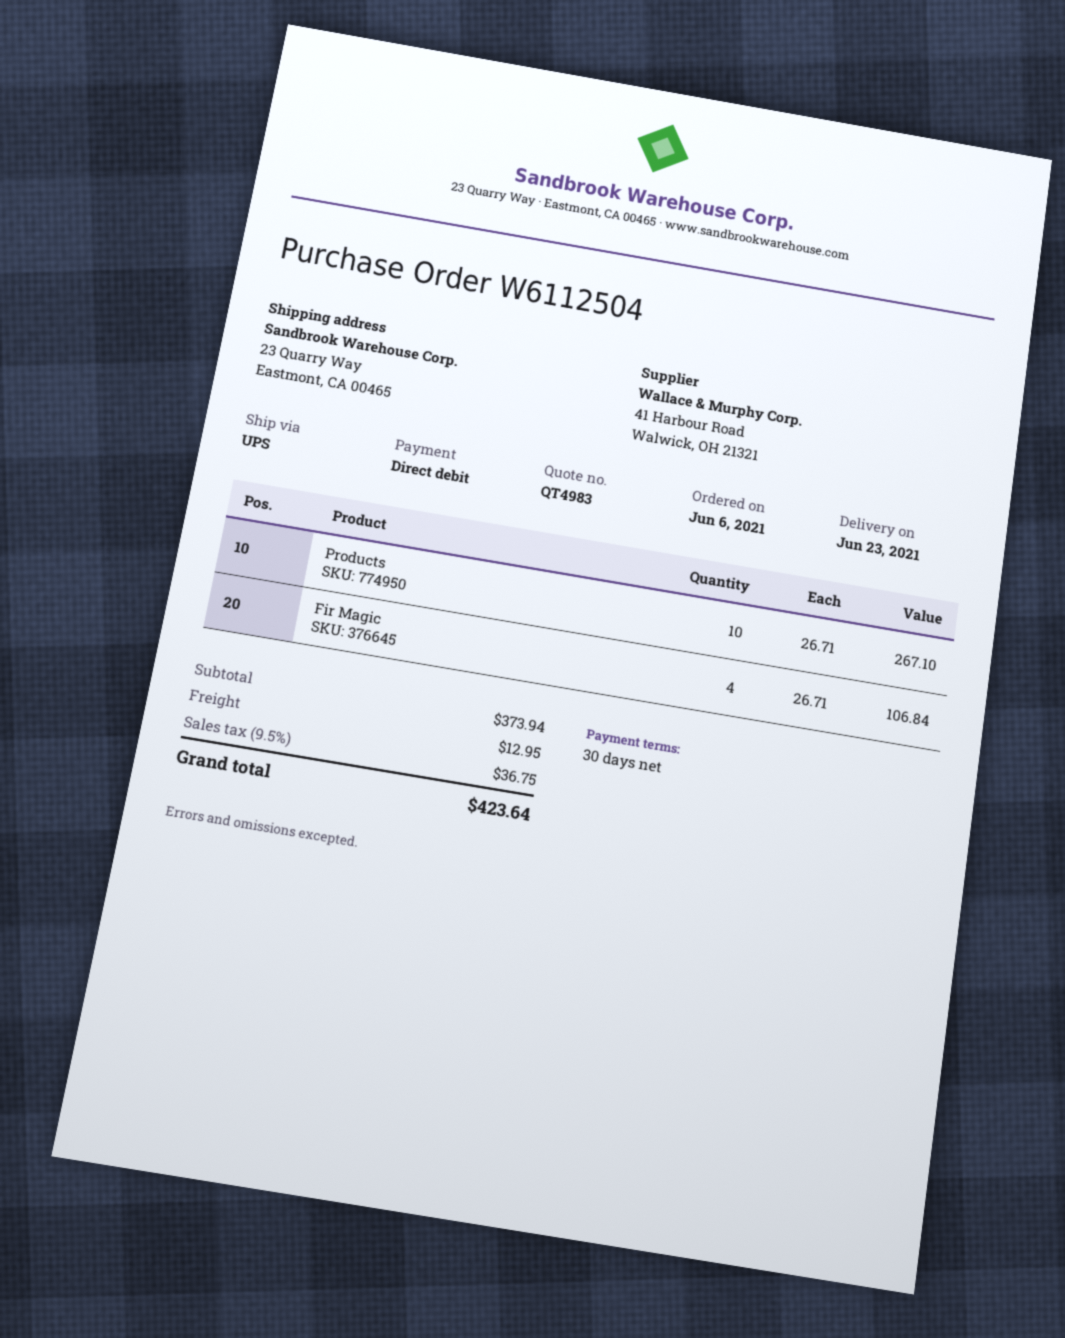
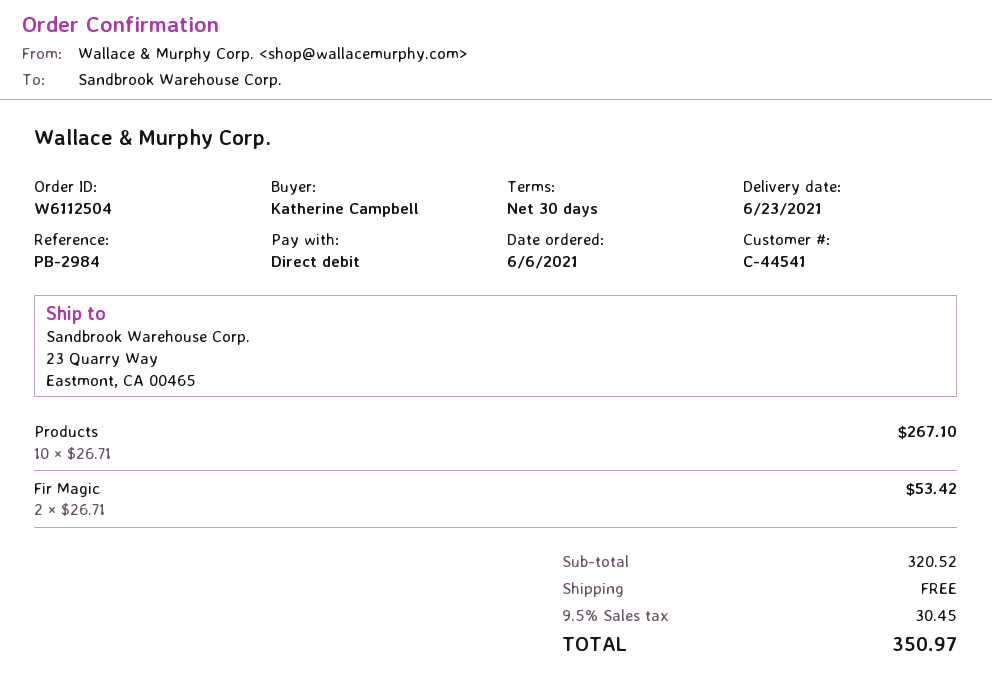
Fir Magic: 4 x 26.71 = 106.84 -> 2 x 26.71 = 53.42
subtotal: 373.94 -> 320.52
shipping: 12.95 -> 0.00
tax: 9.5% = 36.75 -> 9.5% = 30.45
total: 423.64 -> 350.97

